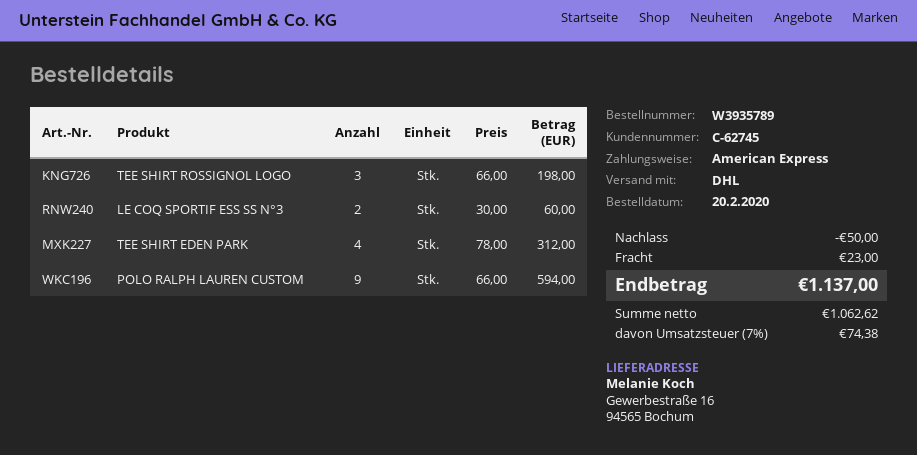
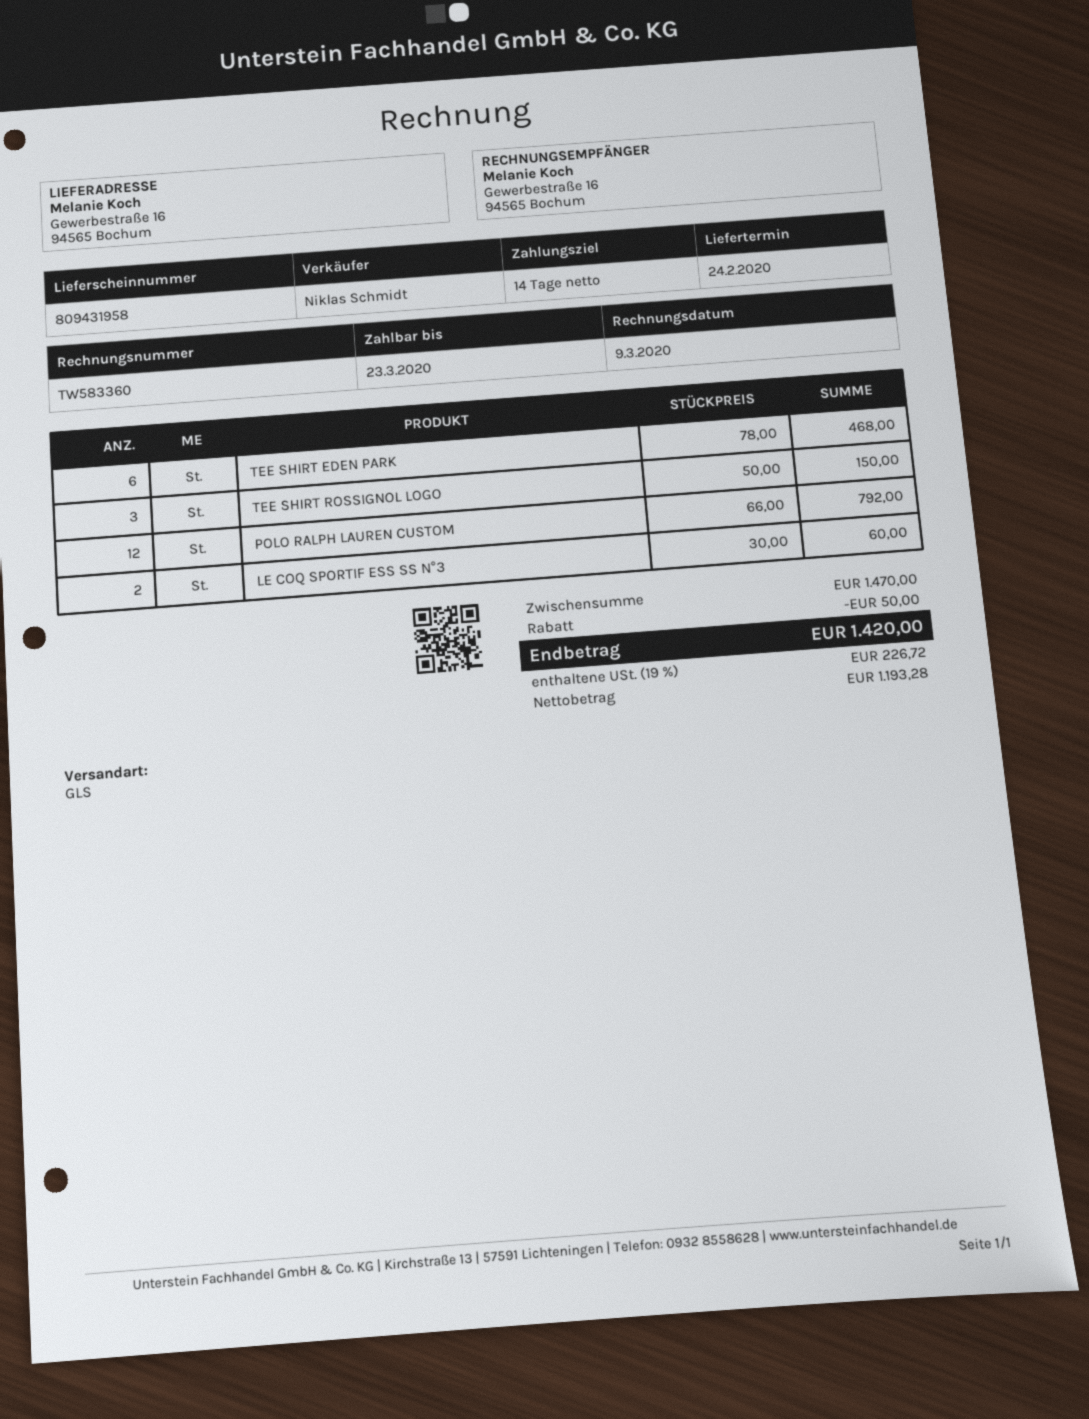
shipping method: DHL -> GLS
TEE SHIRT ROSSIGNOL LOGO: 3 x 66.00 = 198.00 -> 3 x 50.00 = 150.00
TEE SHIRT EDEN PARK: 4 x 78.00 = 312.00 -> 6 x 78.00 = 468.00
POLO RALPH LAUREN CUSTOM: 9 x 66.00 = 594.00 -> 12 x 66.00 = 792.00
shipping: 23.00 -> none
net: 1062.62 -> 1193.28
tax: 7% = 74.38 -> 19% = 226.72
total: 1137.00 -> 1420.00

